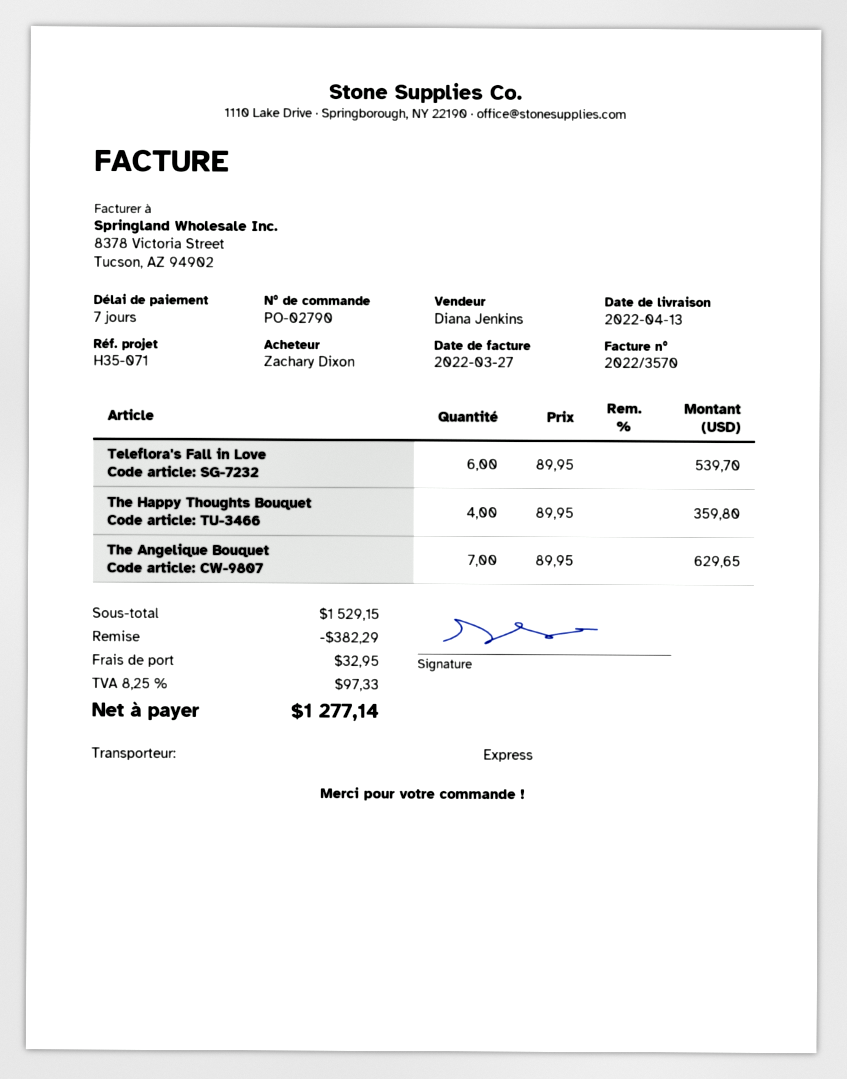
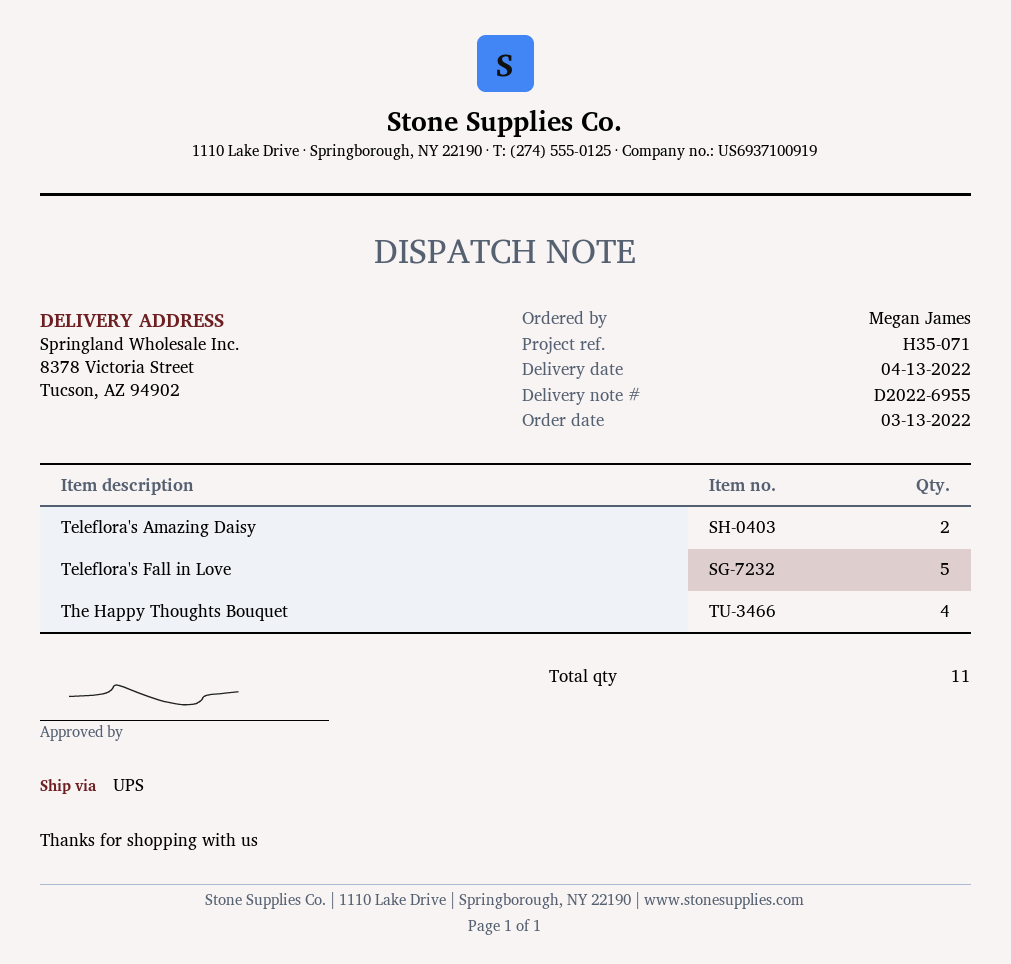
ordered by: Zachary Dixon -> Megan James
shipping method: express -> UPS
Teleflora's Fall in Love: 6 -> 5
The Angelique Bouquet: 7 -> none
Teleflora's Amazing Daisy: none -> 2

